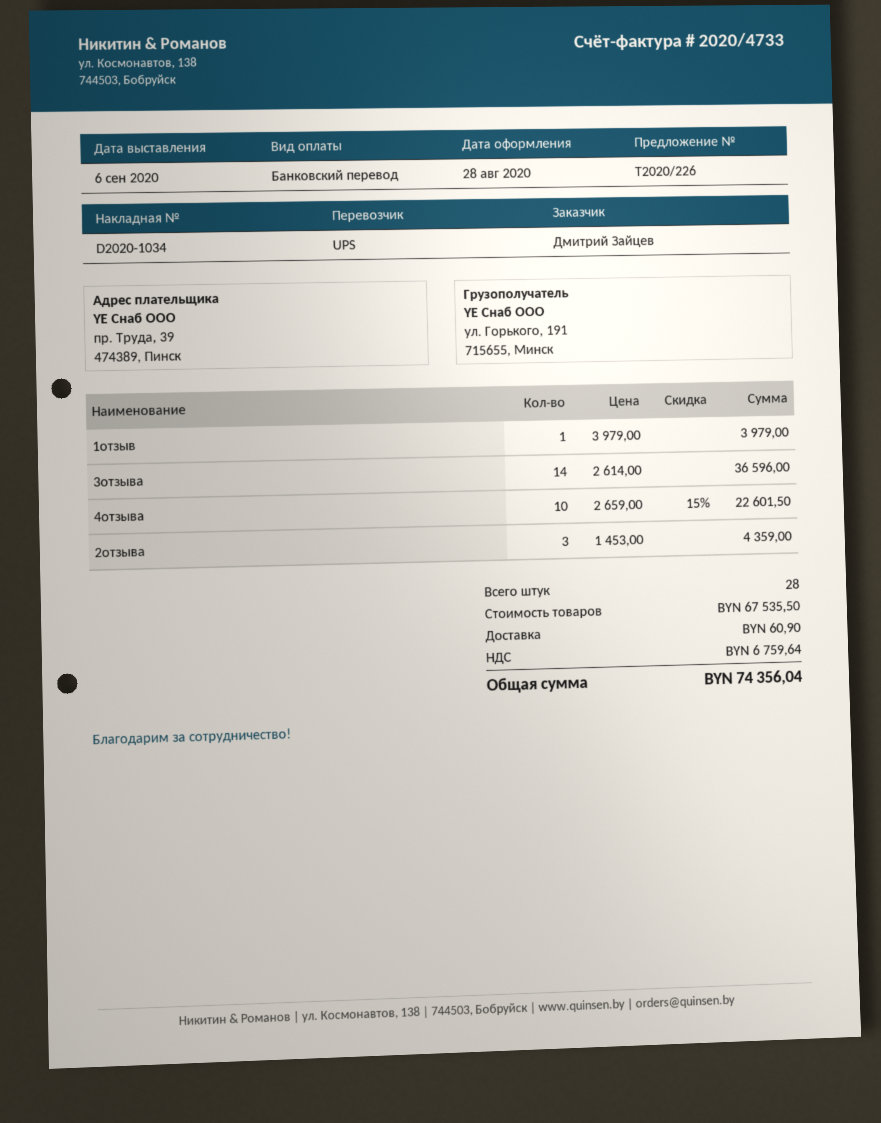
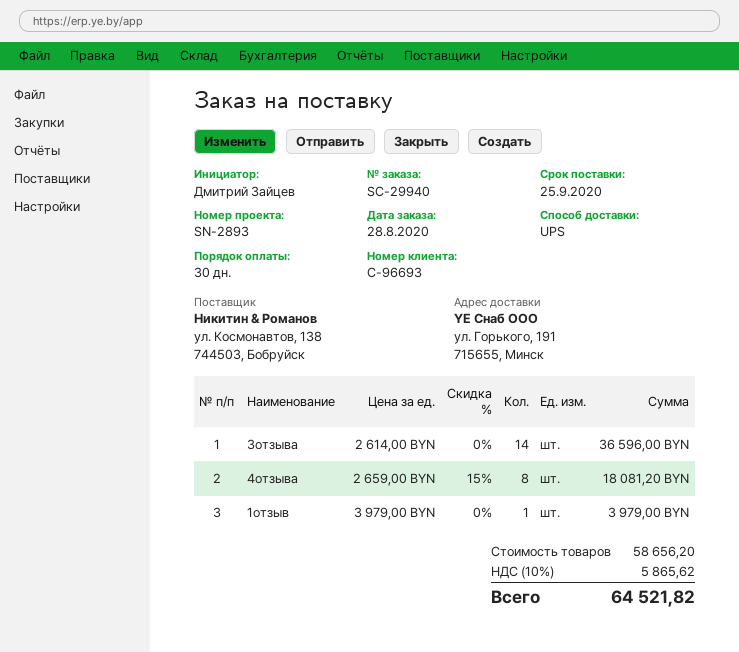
4отзыва: 10 x 2659.00 - 15% = 22601.50 -> 8 x 2659.00 - 15% = 18081.20
2отзыва: 3 x 1453.00 = 4359.00 -> none
subtotal: 67535.50 -> 58656.20
shipping: 60.90 -> none
tax: 6759.64 -> 5865.62
total: 74356.04 -> 64521.82

